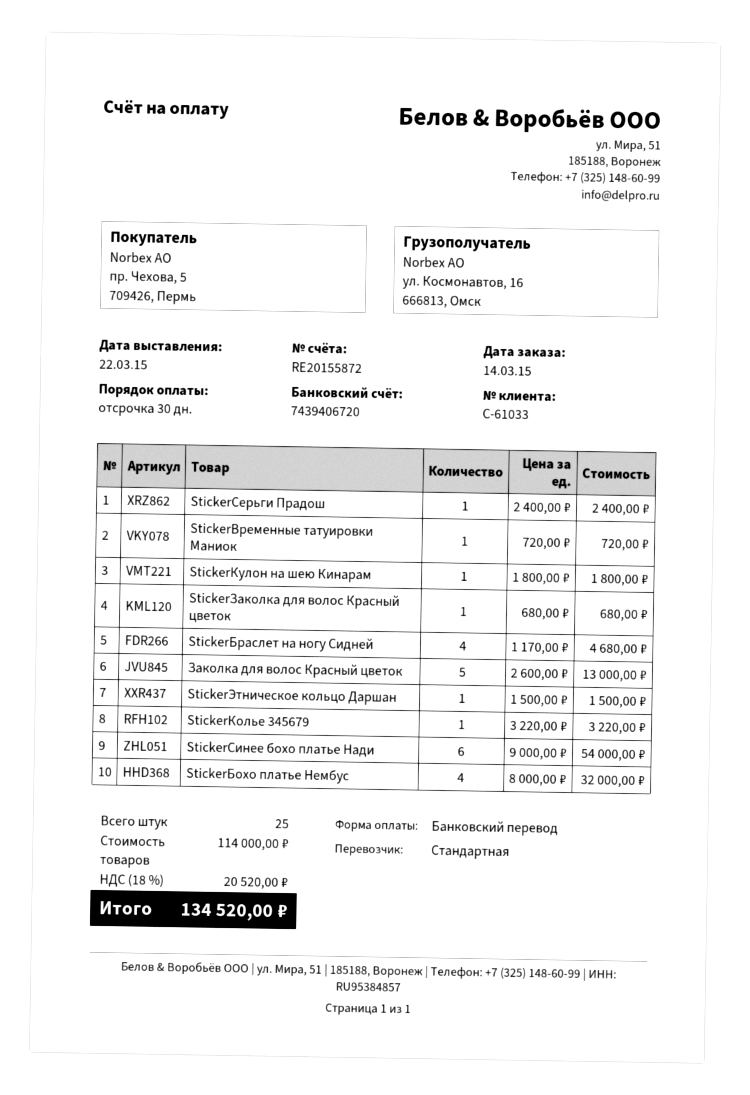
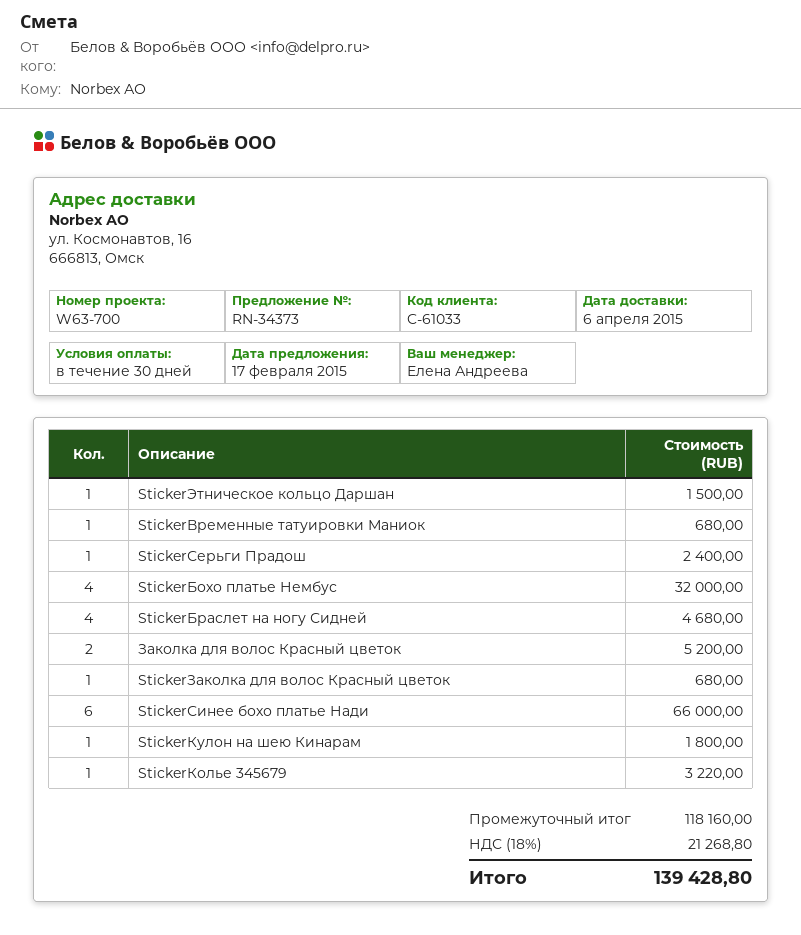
StickerВременные татуировки Маниок: 1 for 720.00 -> 1 for 680.00
Заколка для волос Красный цветок: 5 for 13000.00 -> 2 for 5200.00
StickerСинее бохо платье Нади: 6 for 54000.00 -> 6 for 66000.00
subtotal: 114000.00 -> 118160.00
tax: 18% = 20520.00 -> 18% = 21268.80
total: 134520.00 -> 139428.80

